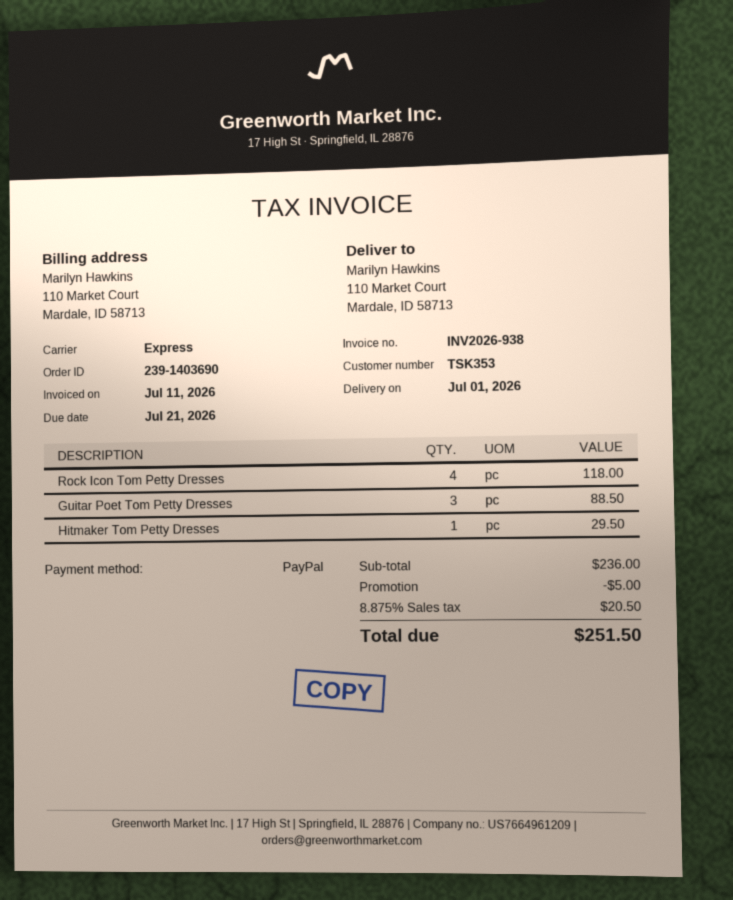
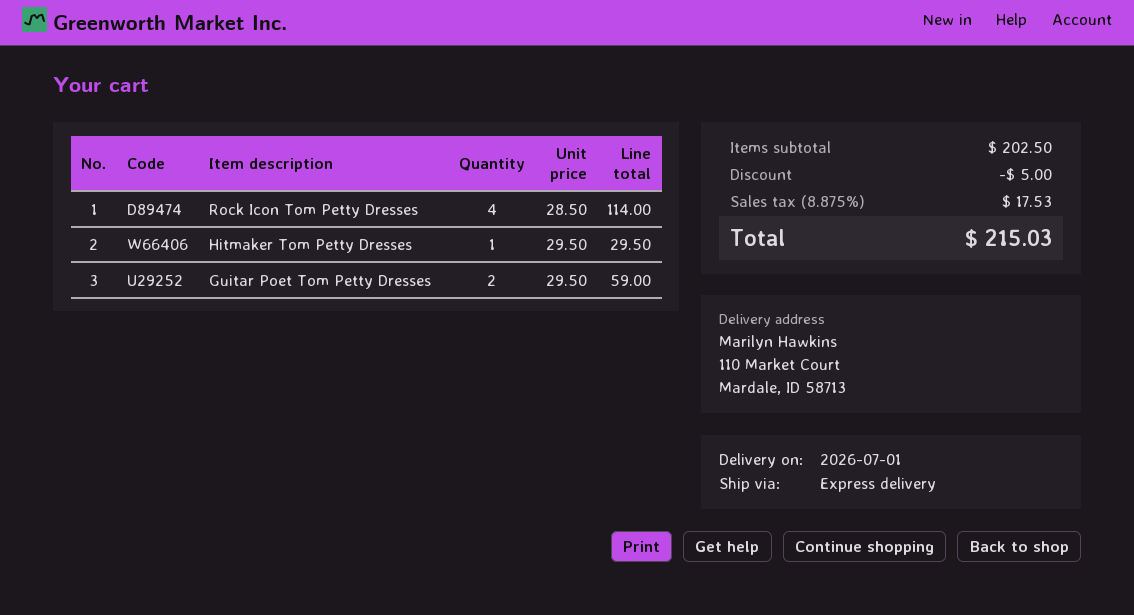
Rock Icon Tom Petty Dresses: 4 for 118.00 -> 4 for 114.00
Guitar Poet Tom Petty Dresses: 3 for 88.50 -> 2 for 59.00
subtotal: 236.00 -> 202.50
tax: 8.875% = 20.50 -> 8.875% = 17.53
total: 251.50 -> 215.03

